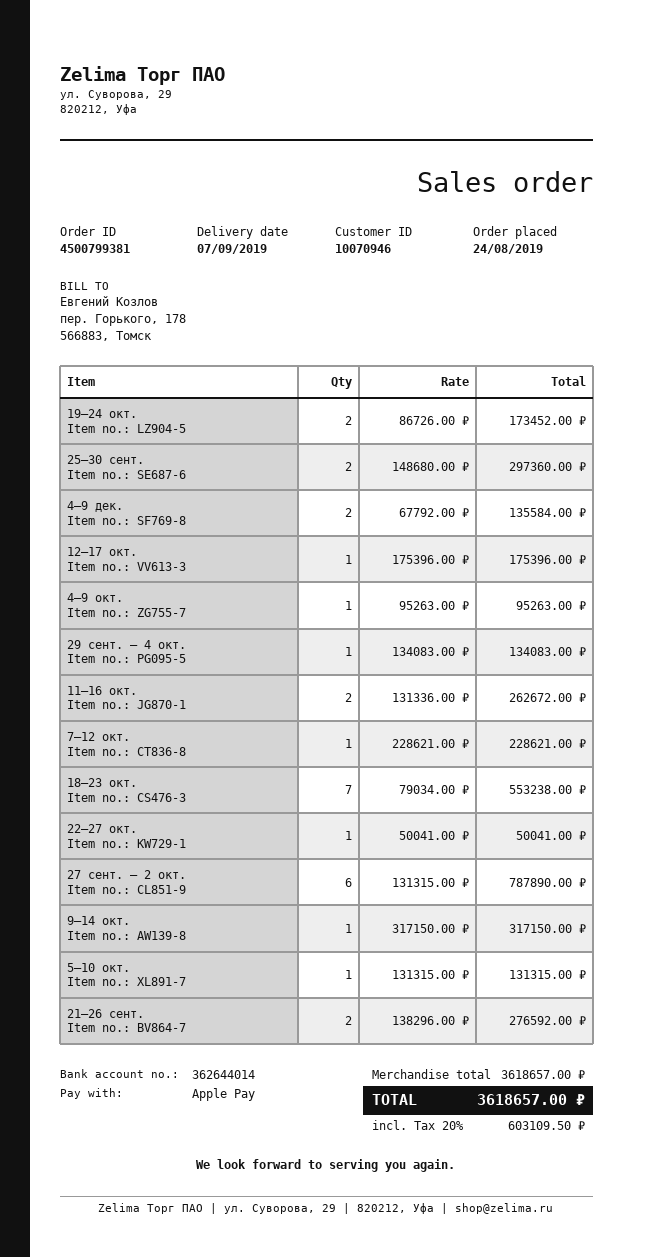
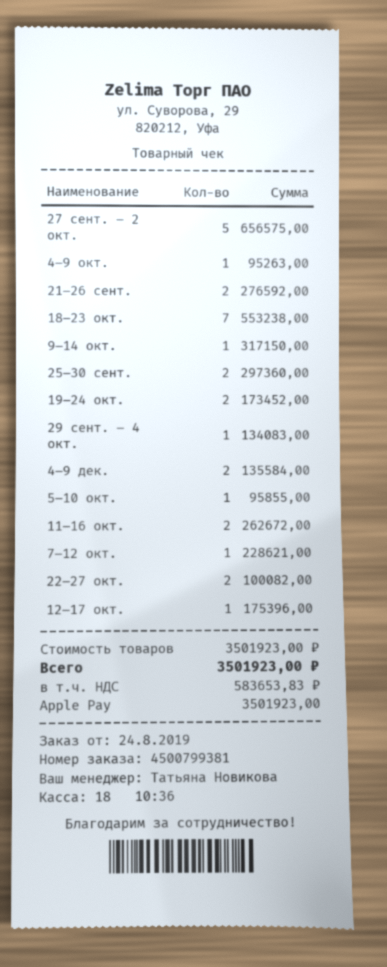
22–27 окт.: 1 for 50041.00 -> 2 for 100082.00
27 сент. – 2 окт.: 6 for 787890.00 -> 5 for 656575.00
5–10 окт.: 1 for 131315.00 -> 1 for 95855.00
subtotal: 3618657.00 -> 3501923.00
tax: 603109.50 -> 583653.83
total: 3618657.00 -> 3501923.00

